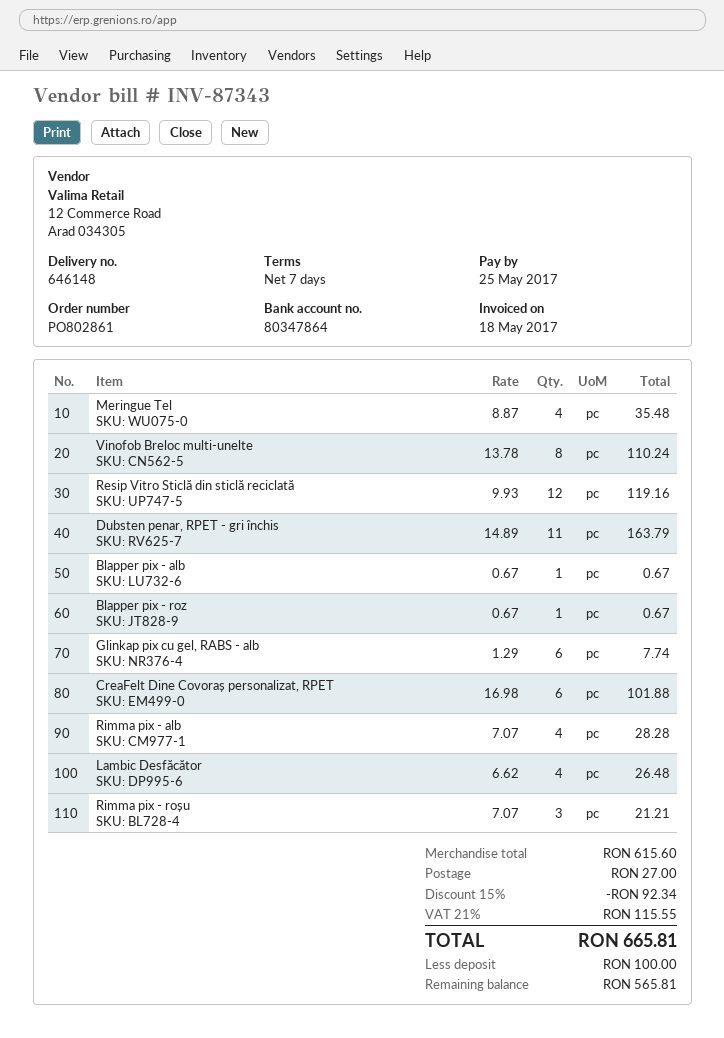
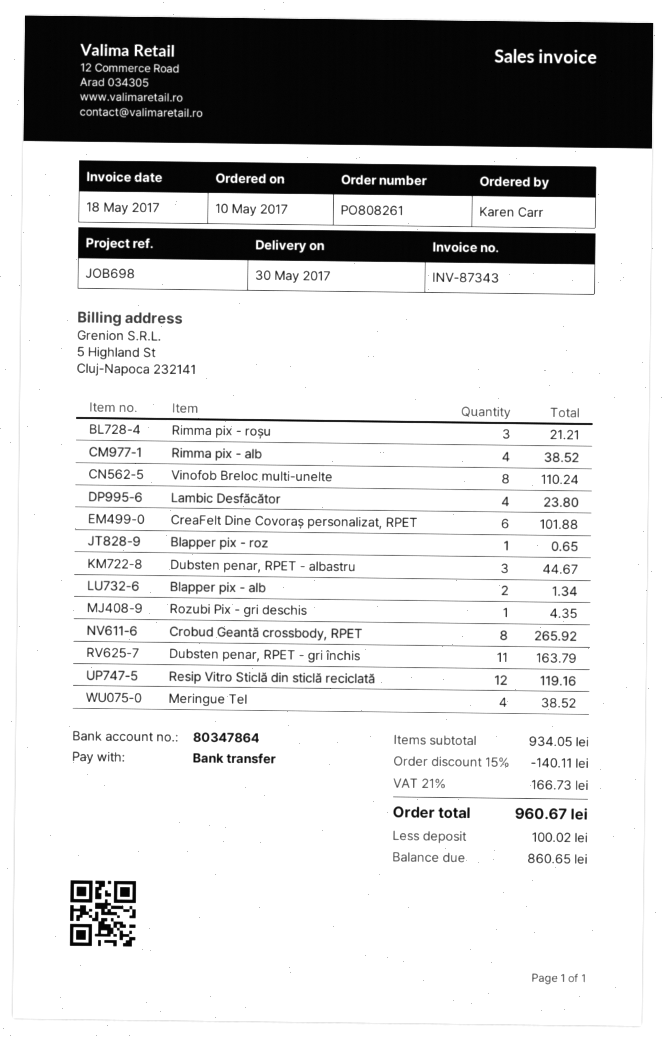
order number: PO802861 -> PO808261
Meringue Tel: 4 for 35.48 -> 4 for 38.52
Blapper pix - alb: 1 for 0.67 -> 2 for 1.34
Blapper pix - roz: 1 for 0.67 -> 1 for 0.65
Glinkap pix cu gel, RABS - alb: 6 for 7.74 -> none
Rimma pix - alb: 4 for 28.28 -> 4 for 38.52
Lambic Desfăcător: 4 for 26.48 -> 4 for 23.80
Dubsten penar, RPET - albastru: none -> 3 for 44.67
Rozubi Pix - gri deschis: none -> 1 for 4.35
Crobud Geantă crossbody, RPET: none -> 8 for 265.92
subtotal: 615.60 -> 934.05
discount: 15% = 92.34 -> 15% = 140.11
shipping: 27.00 -> none
tax: 21% = 115.55 -> 21% = 166.73
total: 665.81 -> 960.67
deposit: 100.00 -> 100.02
balance: 565.81 -> 860.65

